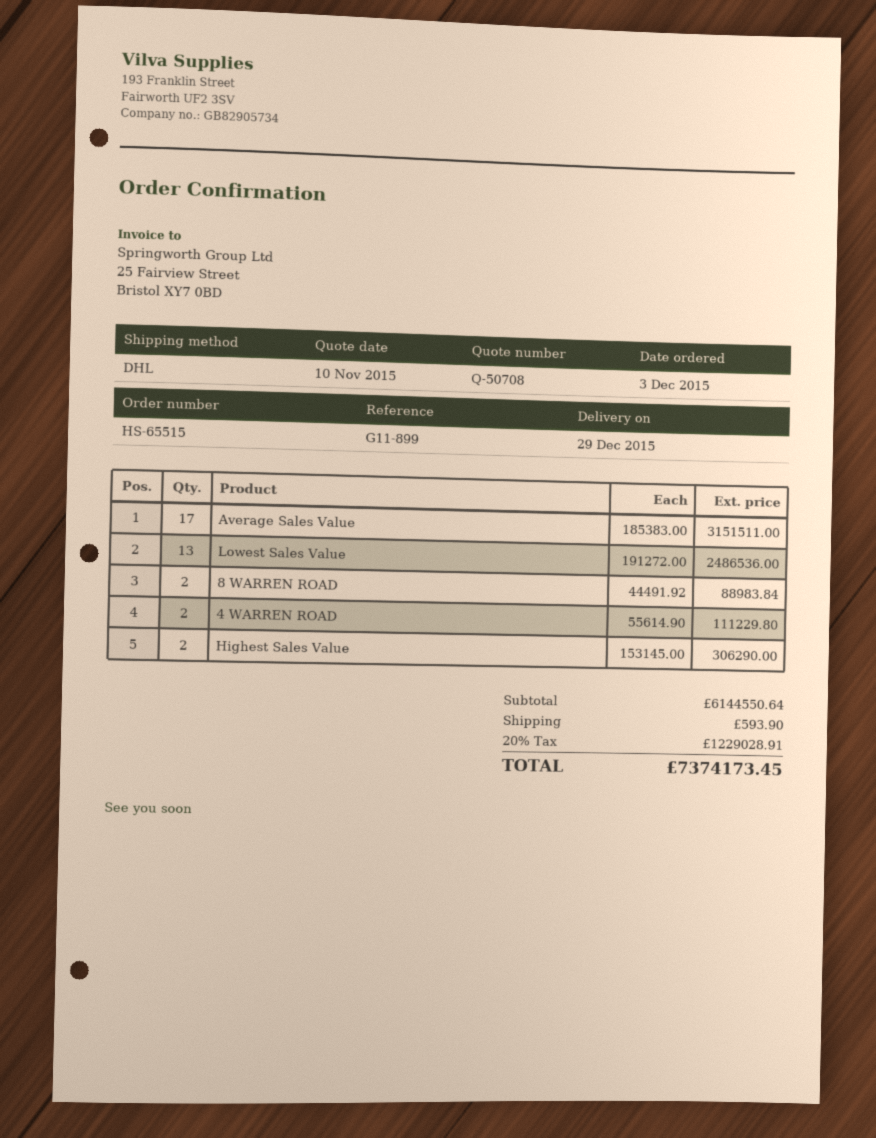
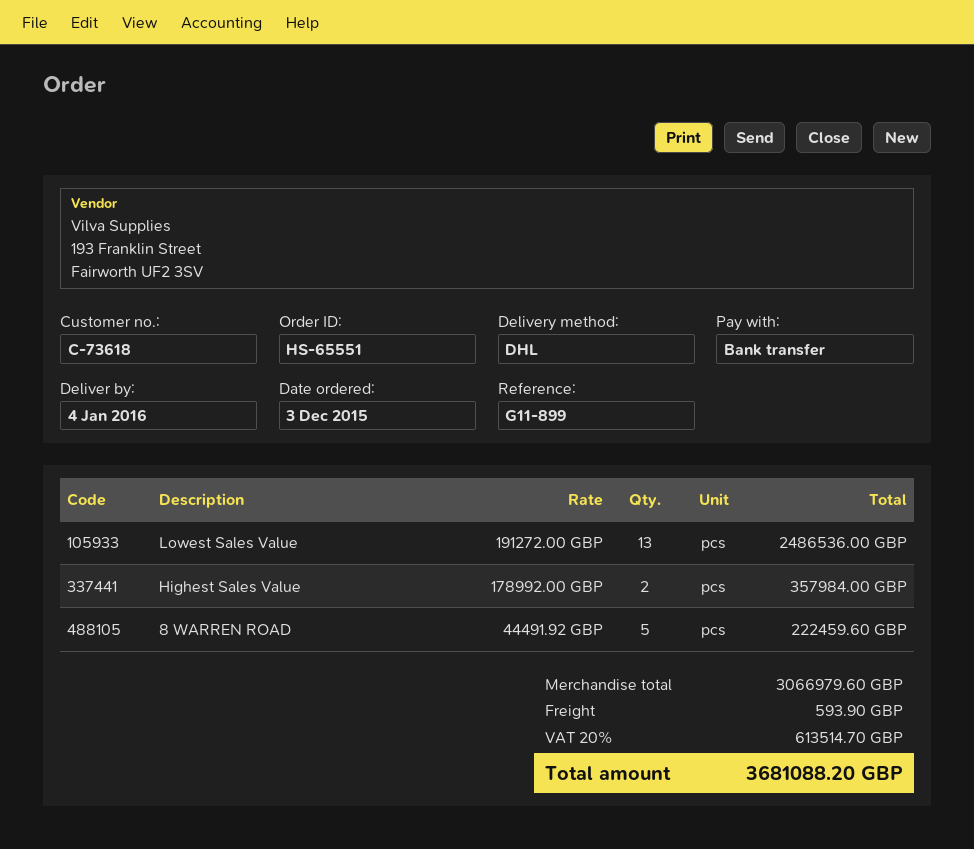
order number: HS-65515 -> HS-65551
delivery date: 2015-12-29 -> 2016-01-04
Average Sales Value: 17 x 185383.00 = 3151511.00 -> none
8 WARREN ROAD: 2 x 44491.92 = 88983.84 -> 5 x 44491.92 = 222459.60
4 WARREN ROAD: 2 x 55614.90 = 111229.80 -> none
Highest Sales Value: 2 x 153145.00 = 306290.00 -> 2 x 178992.00 = 357984.00
subtotal: 6144550.64 -> 3066979.60
tax: 20% = 1229028.91 -> 20% = 613514.70
total: 7374173.45 -> 3681088.20

